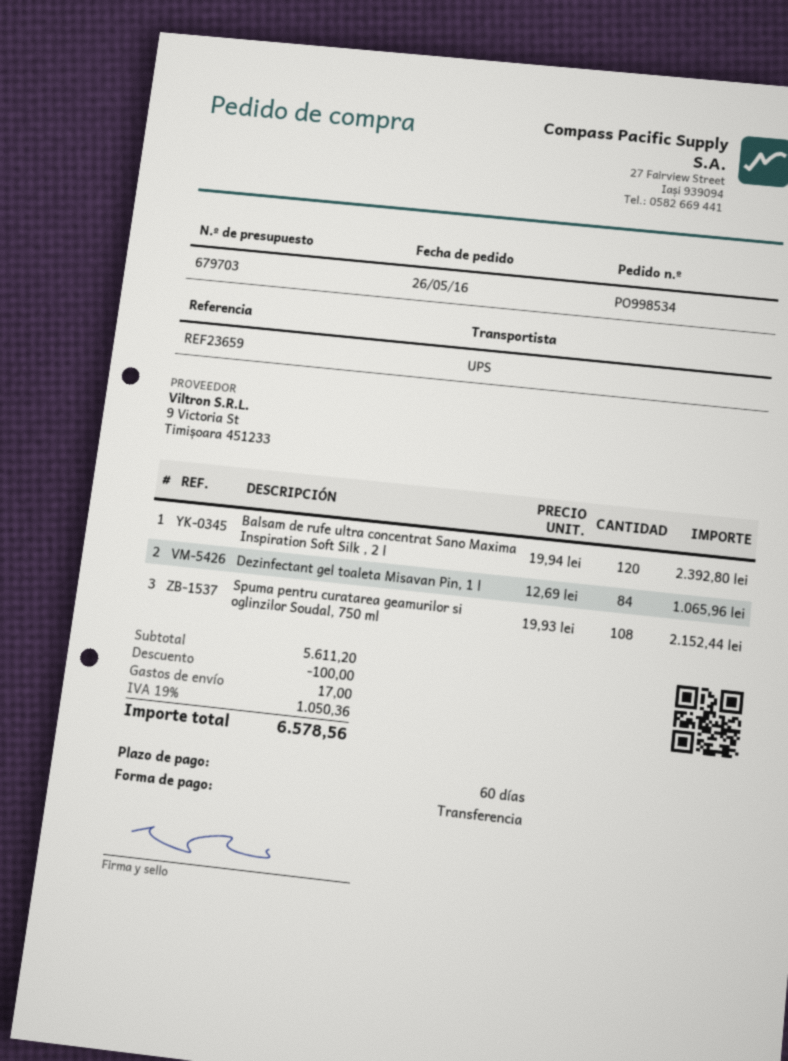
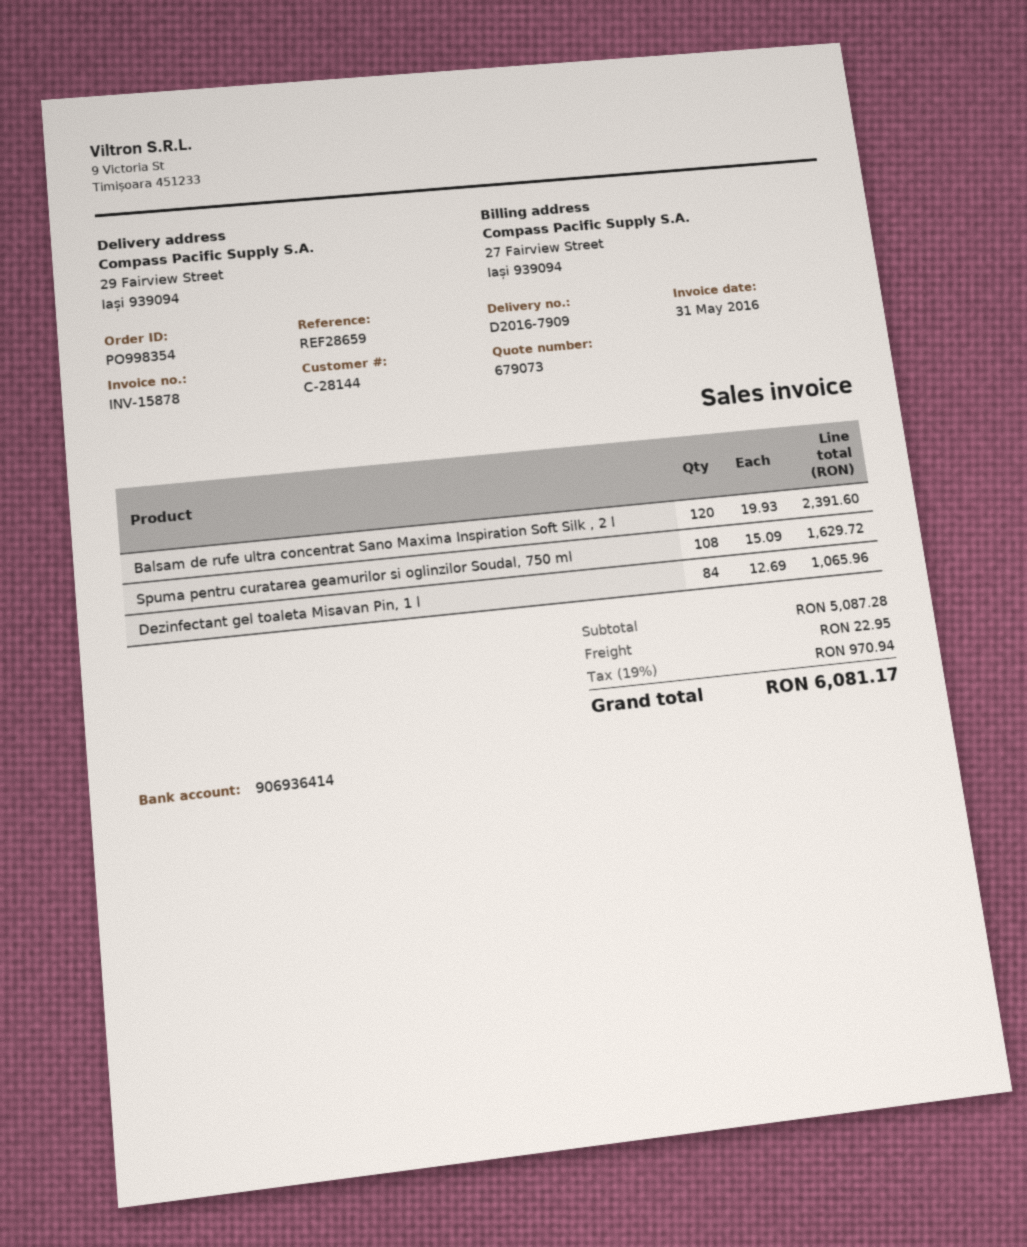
quote number: 679703 -> 679073
order number: PO998534 -> PO998354
reference: REF23659 -> REF28659
Balsam de rufe ultra concentrat Sano Maxima Inspiration Soft Silk , 2 l: 120 x 19.94 = 2392.80 -> 120 x 19.93 = 2391.60
Spuma pentru curatarea geamurilor si oglinzilor Soudal, 750 ml: 108 x 19.93 = 2152.44 -> 108 x 15.09 = 1629.72
subtotal: 5611.20 -> 5087.28
discount: 100.00 -> none
shipping: 17.00 -> 22.95
tax: 19% = 1050.36 -> 19% = 970.94
total: 6578.56 -> 6081.17

